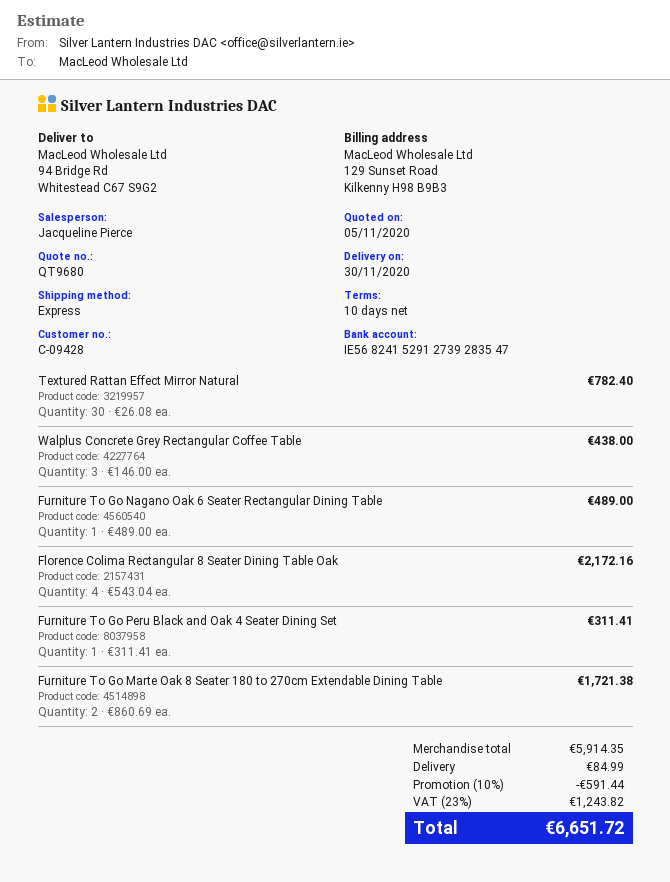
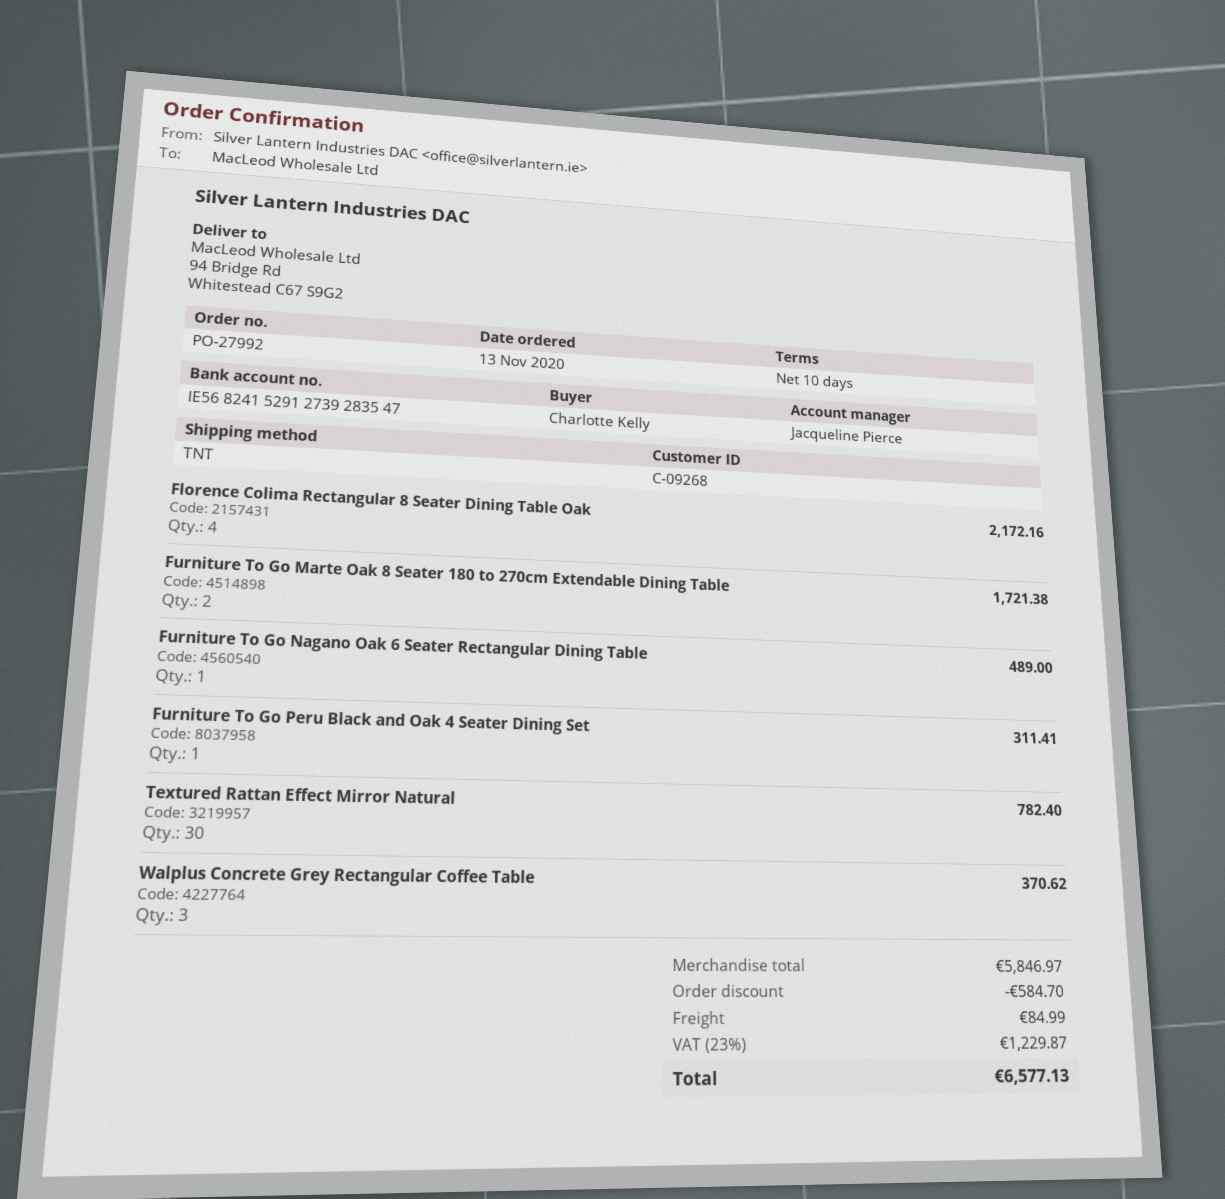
customer number: C-09428 -> C-09268
shipping method: express -> TNT
Walplus Concrete Grey Rectangular Coffee Table: 3 for 438.00 -> 3 for 370.62
subtotal: 5914.35 -> 5846.97
discount: 591.44 -> 584.70
tax: 23% = 1243.82 -> 23% = 1229.87
total: 6651.72 -> 6577.13

